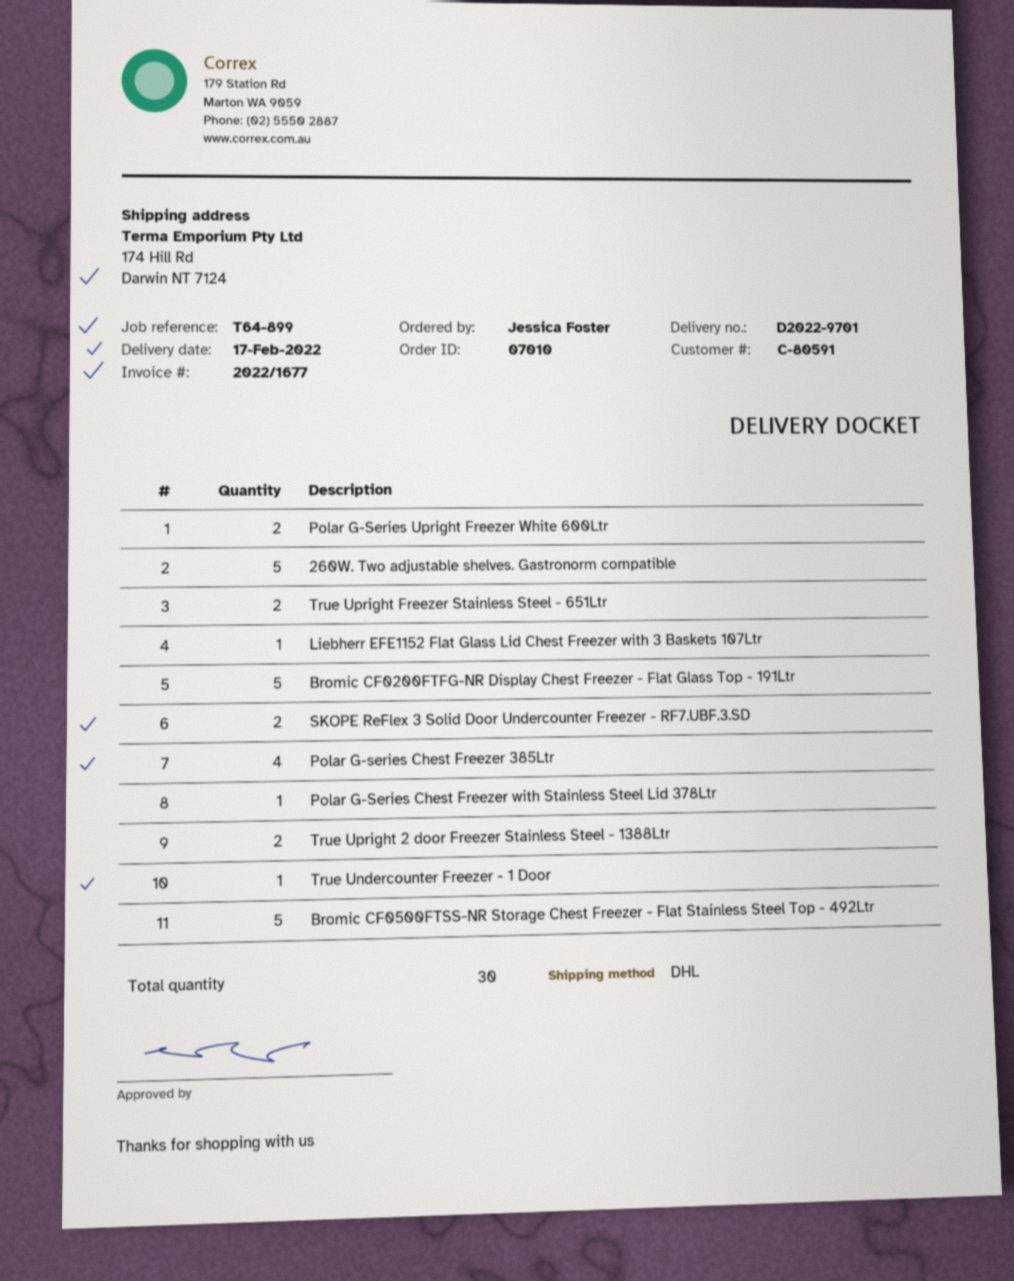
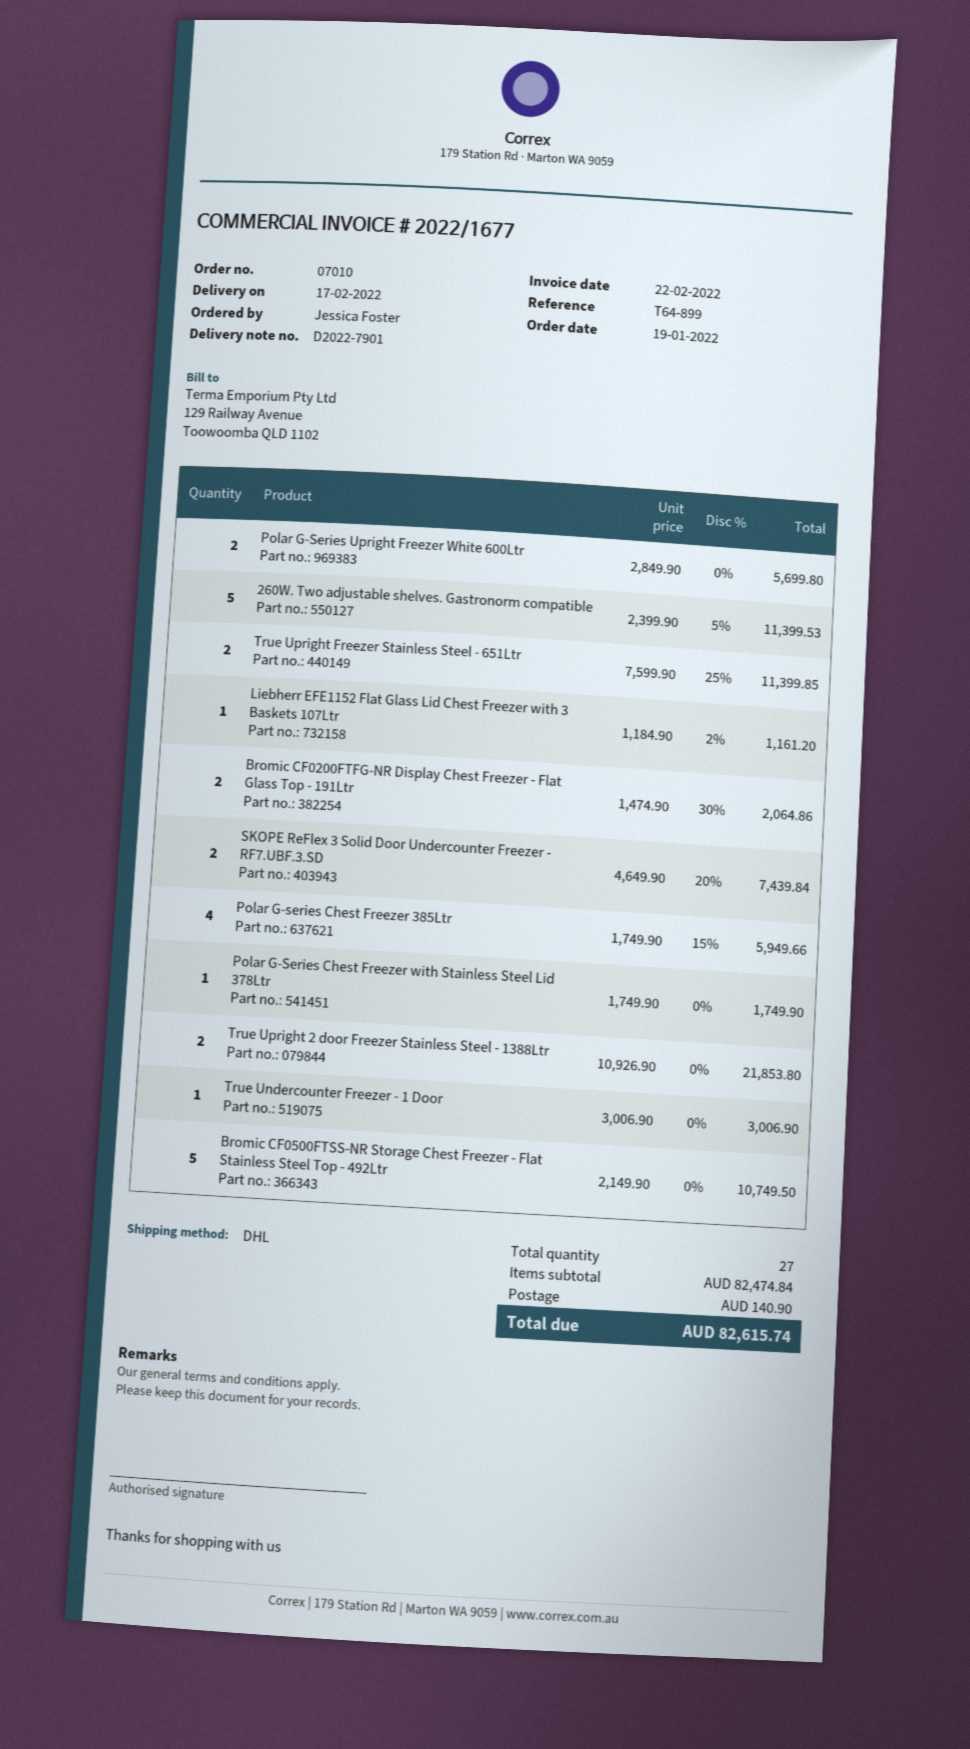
delivery note number: D2022-9701 -> D2022-7901
Bromic CF0200FTFG-NR Display Chest Freezer - Flat Glass Top - 191Ltr: 5 -> 2
total quantity: 30 -> 27

